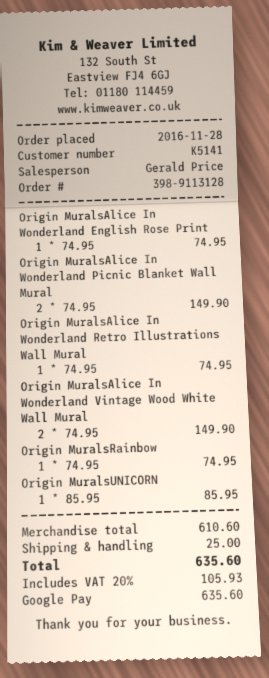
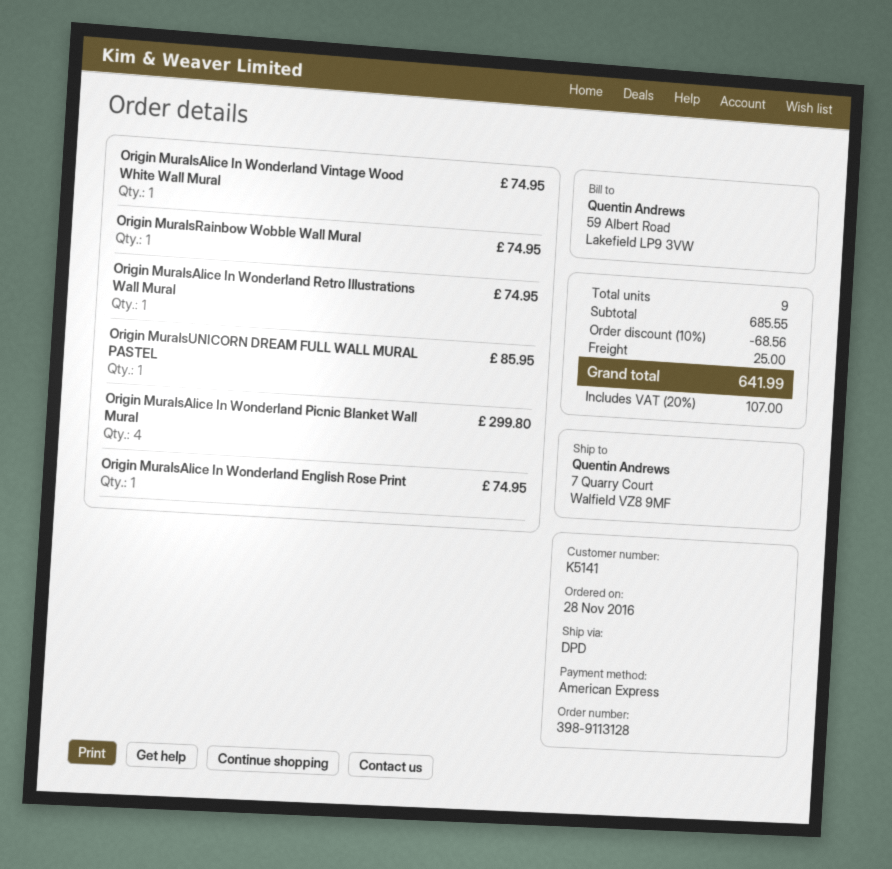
payment method: Google Pay -> American Express
Origin MuralsAlice In Wonderland Picnic Blanket Wall Mural: 2 for 149.90 -> 4 for 299.80
Origin MuralsAlice In Wonderland Vintage Wood White Wall Mural: 2 for 149.90 -> 1 for 74.95
subtotal: 610.60 -> 685.55
discount: none -> 10% = 68.56
tax: 20% = 105.93 -> 20% = 107.00
total: 635.60 -> 641.99

